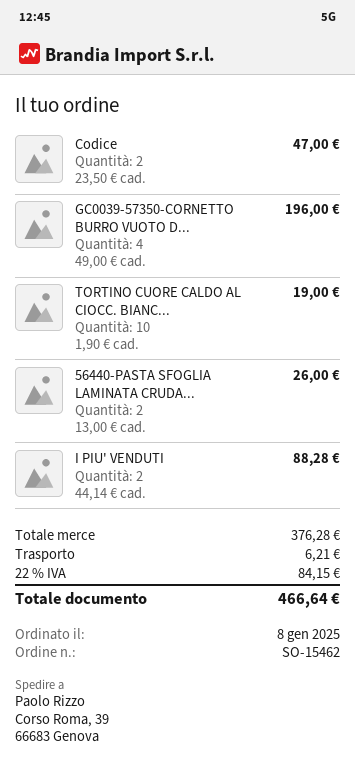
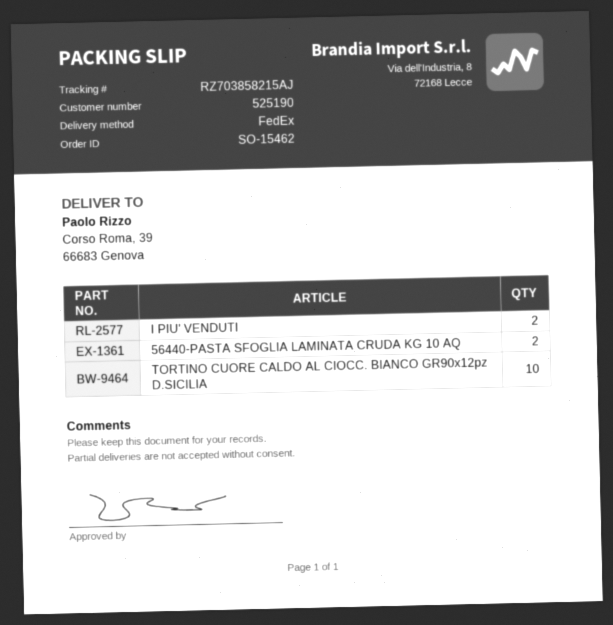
Codice: 2 -> none
GC0039-57350-CORNETTO BURRO VUOTO D...: 4 -> none

